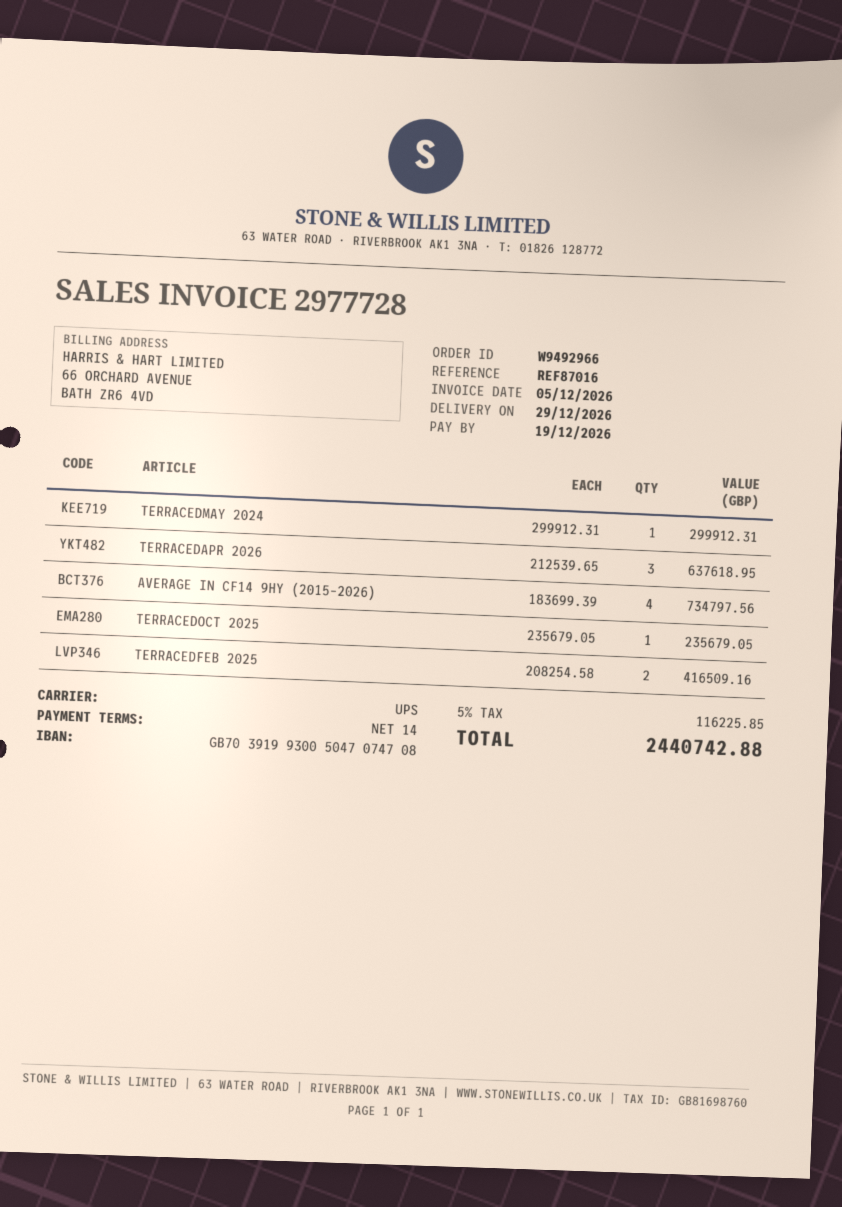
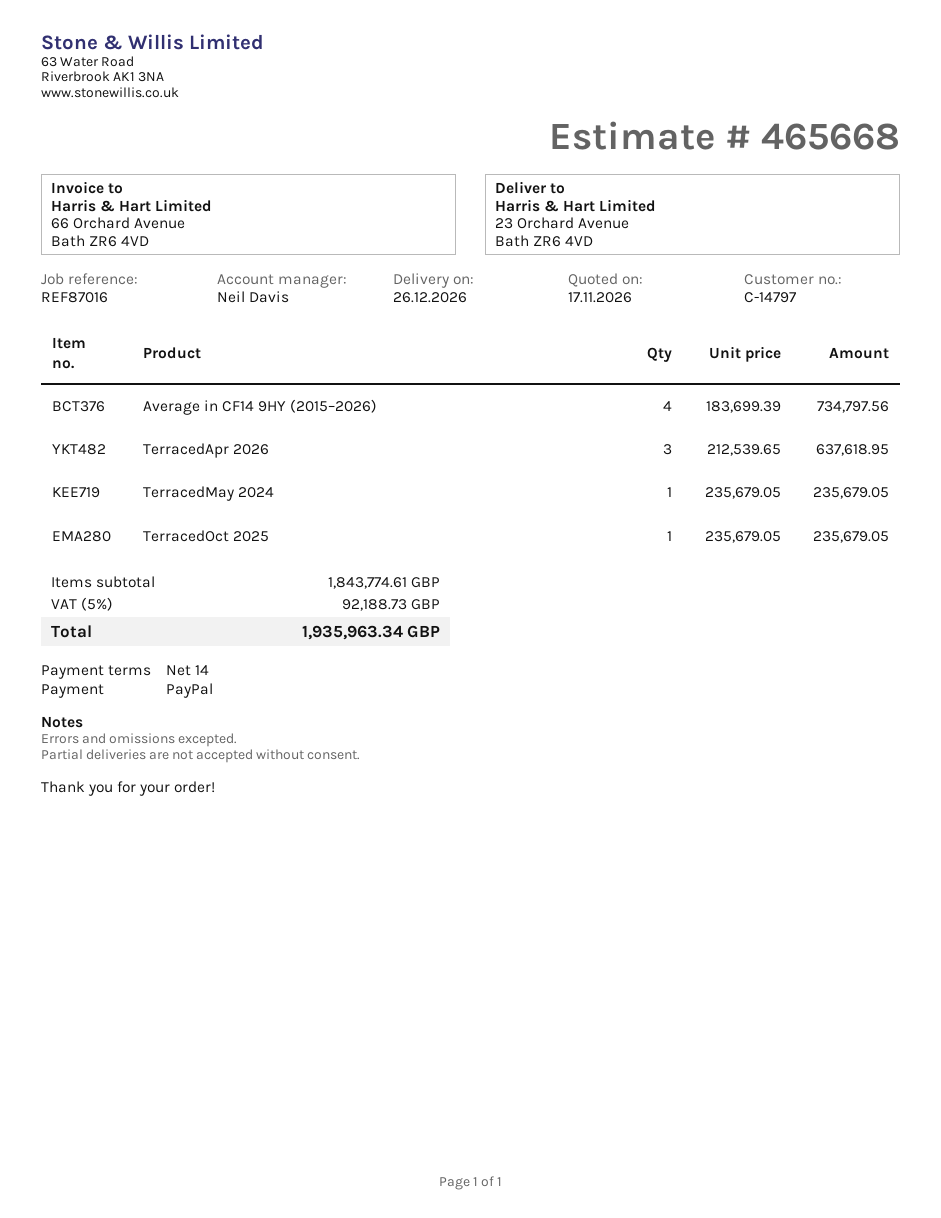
delivery date: 2026-12-29 -> 2026-12-26
TERRACEDMAY 2024: 1 x 299912.31 = 299912.31 -> 1 x 235679.05 = 235679.05
TERRACEDFEB 2025: 2 x 208254.58 = 416509.16 -> none
tax: 5% = 116225.85 -> 5% = 92188.73
total: 2440742.88 -> 1935963.34

